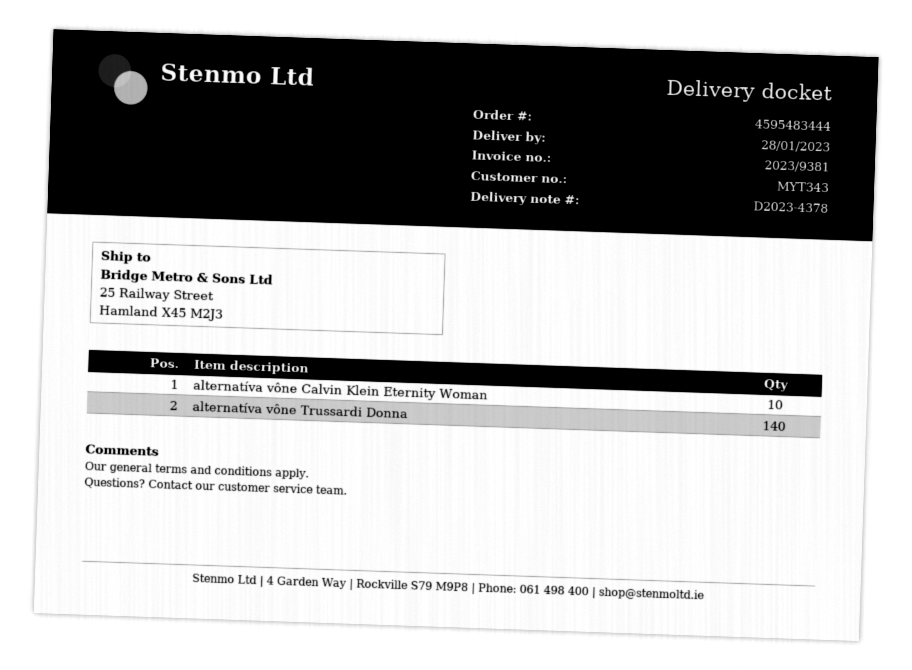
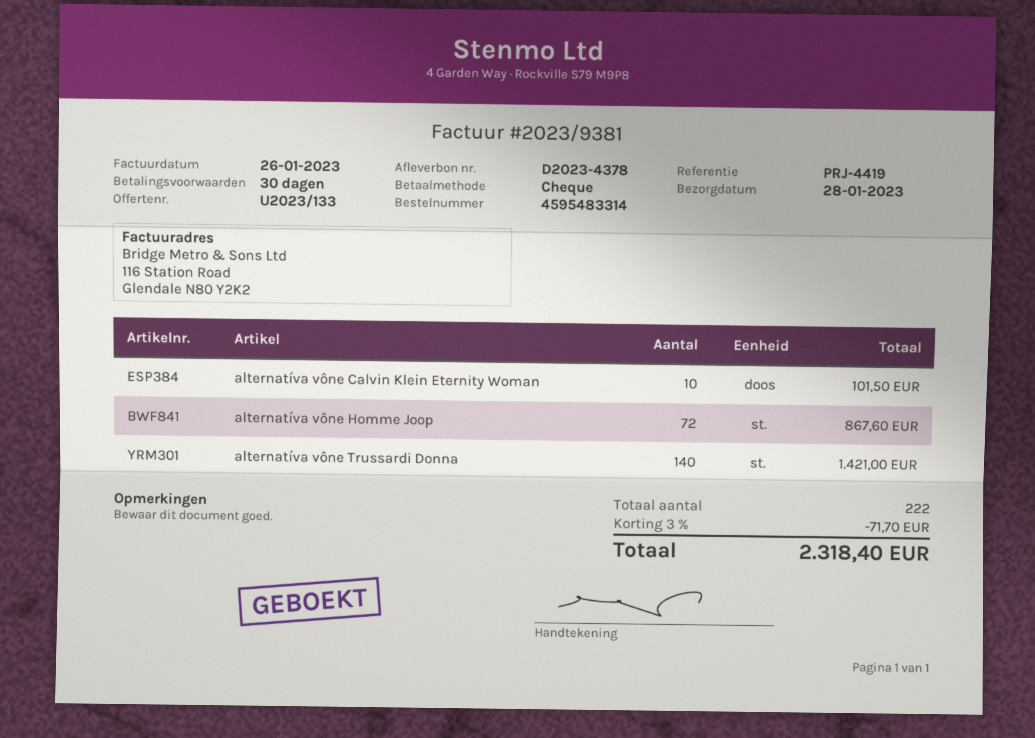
order number: 4595483444 -> 4595483314
alternatíva vône Homme Joop: none -> 72

